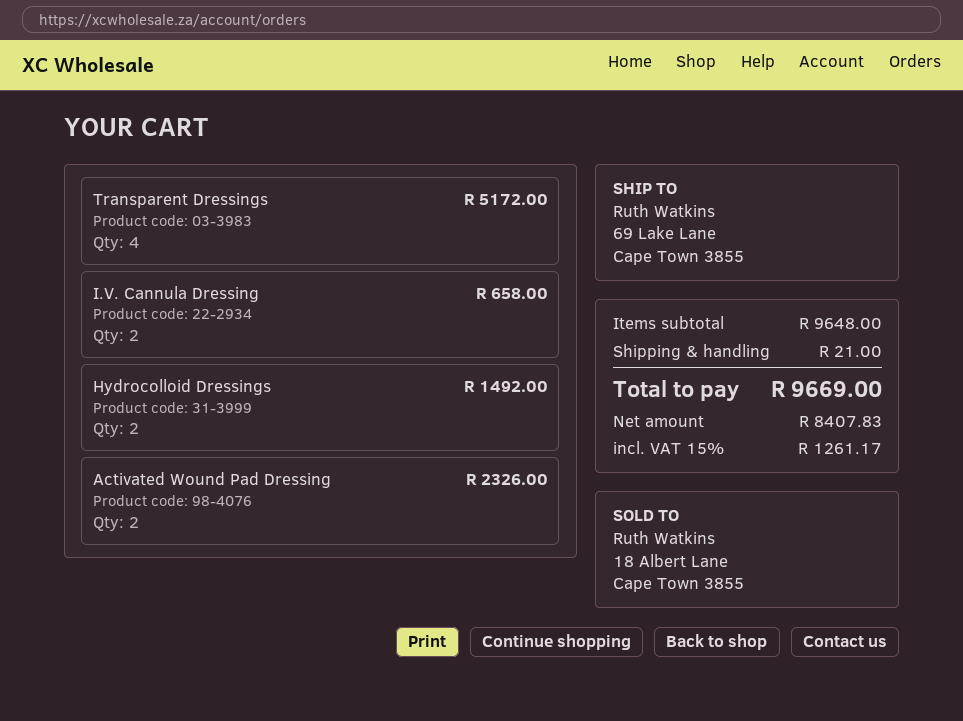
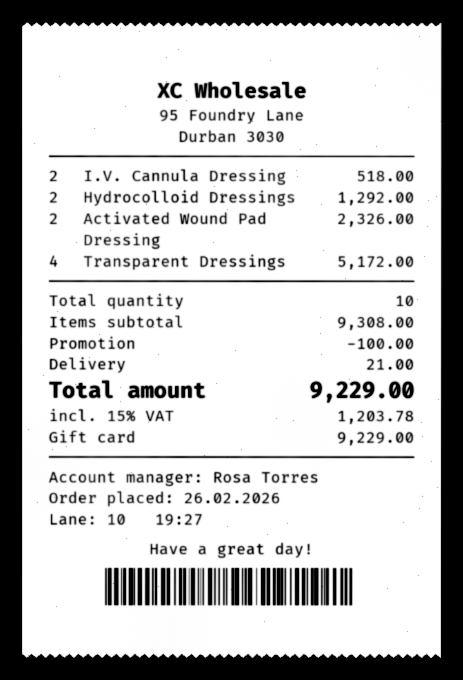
I.V. Cannula Dressing: 2 for 658.00 -> 2 for 518.00
Hydrocolloid Dressings: 2 for 1492.00 -> 2 for 1292.00
subtotal: 9648.00 -> 9308.00
discount: none -> 100.00
tax: 15% = 1261.17 -> 15% = 1203.78
total: 9669.00 -> 9229.00

